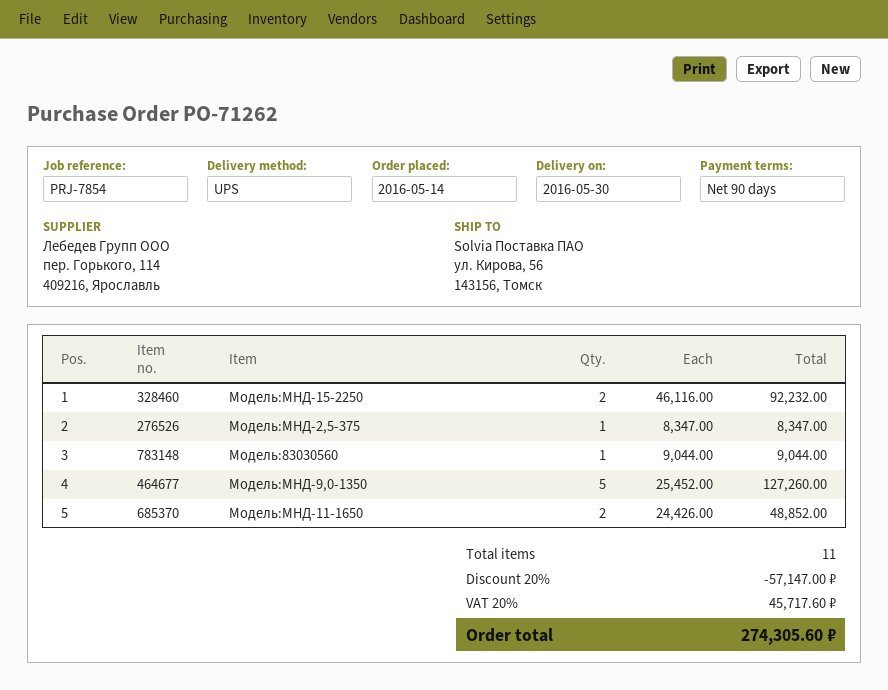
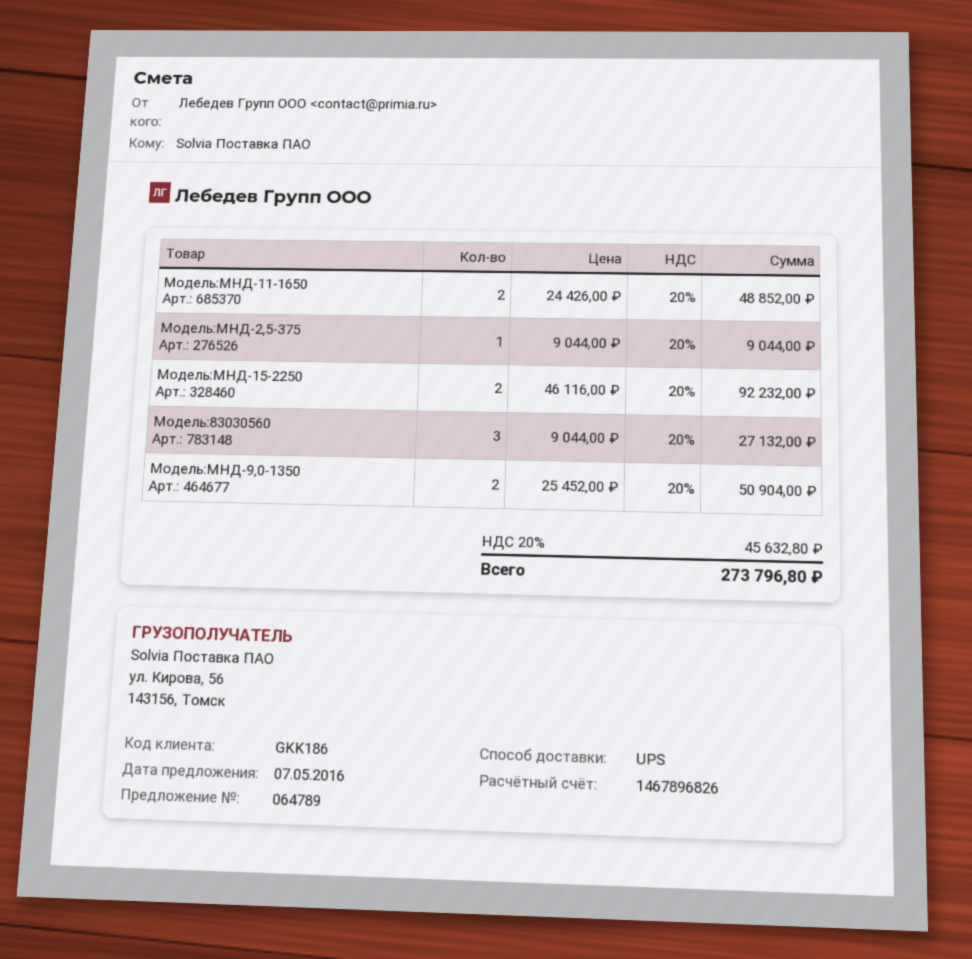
Модель:МНД-2,5-375: 1 x 8347.00 = 8347.00 -> 1 x 9044.00 = 9044.00
Модель:83030560: 1 x 9044.00 = 9044.00 -> 3 x 9044.00 = 27132.00
Модель:МНД-9,0-1350: 5 x 25452.00 = 127260.00 -> 2 x 25452.00 = 50904.00
discount: 20% = 57147.00 -> none
tax: 20% = 45717.60 -> 20% = 45632.80
total: 274305.60 -> 273796.80

